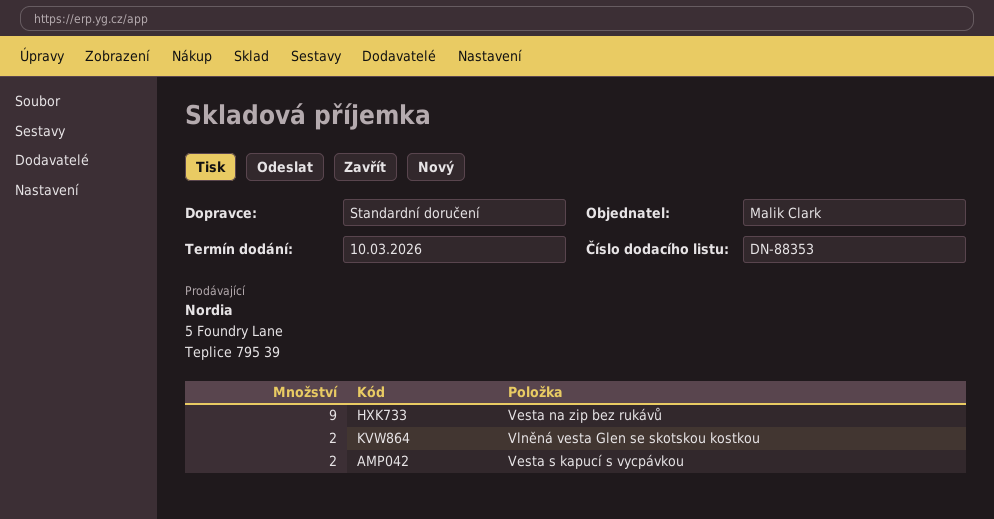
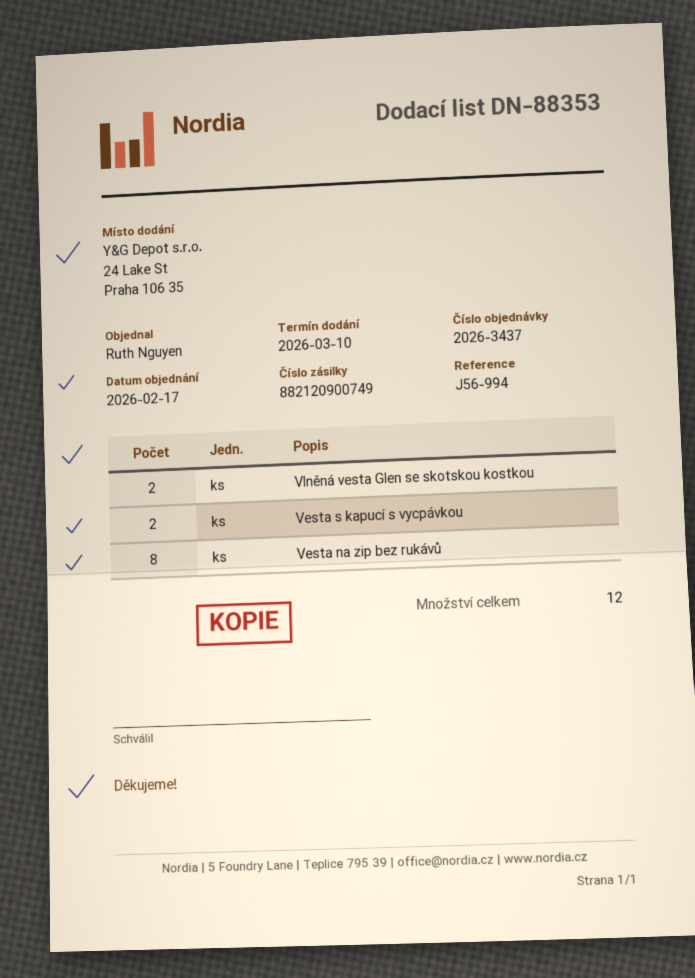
ordered by: Malik Clark -> Ruth Nguyen
Vesta na zip bez rukávů: 9 -> 8

